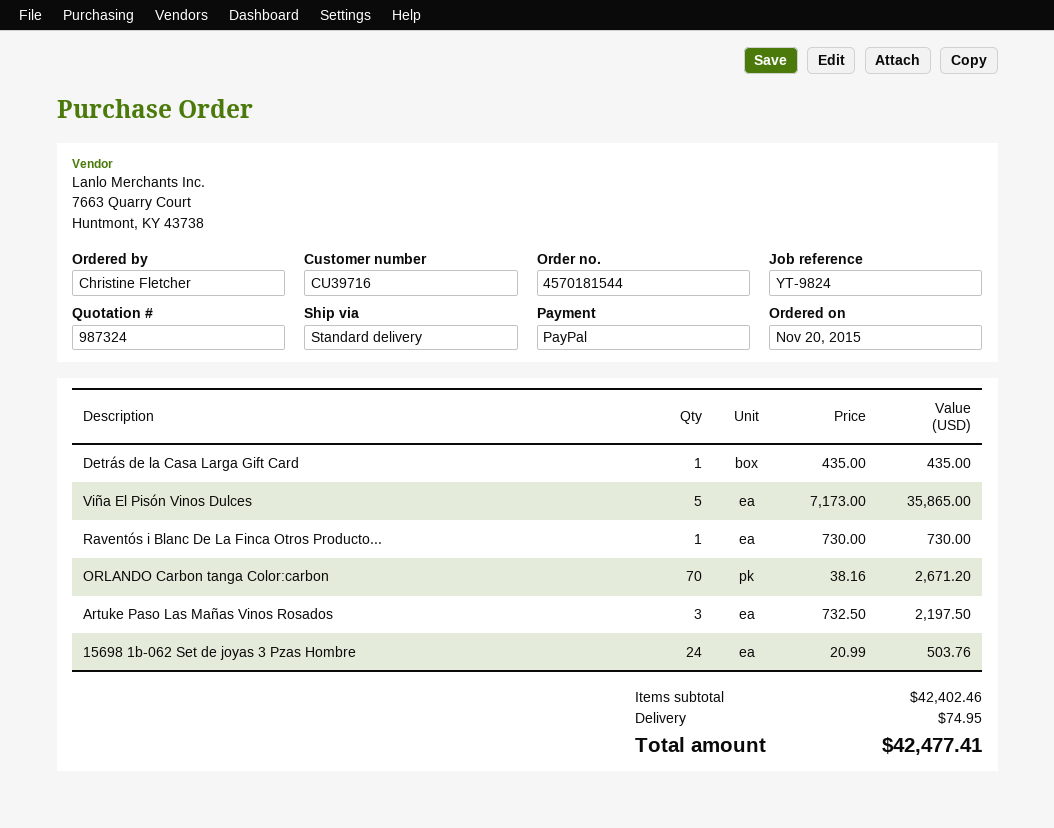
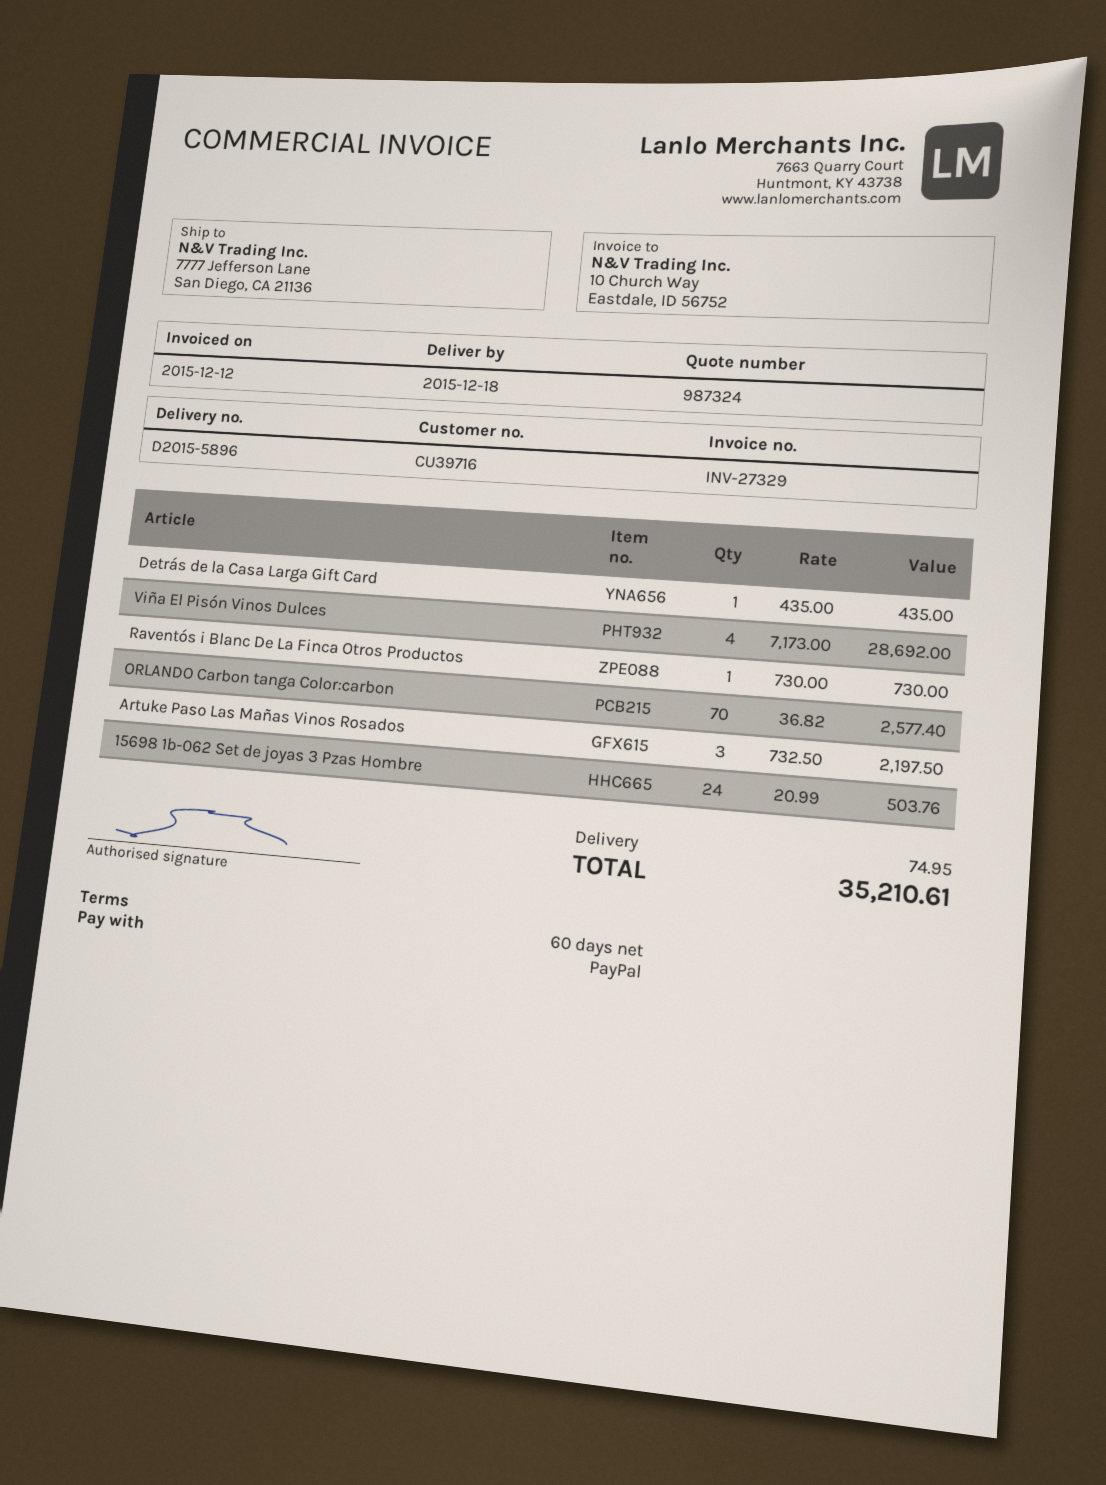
Viña El Pisón Vinos Dulces: 5 x 7173.00 = 35865.00 -> 4 x 7173.00 = 28692.00
ORLANDO Carbon tanga Color:carbon: 70 x 38.16 = 2671.20 -> 70 x 36.82 = 2577.40
total: 42477.41 -> 35210.61

